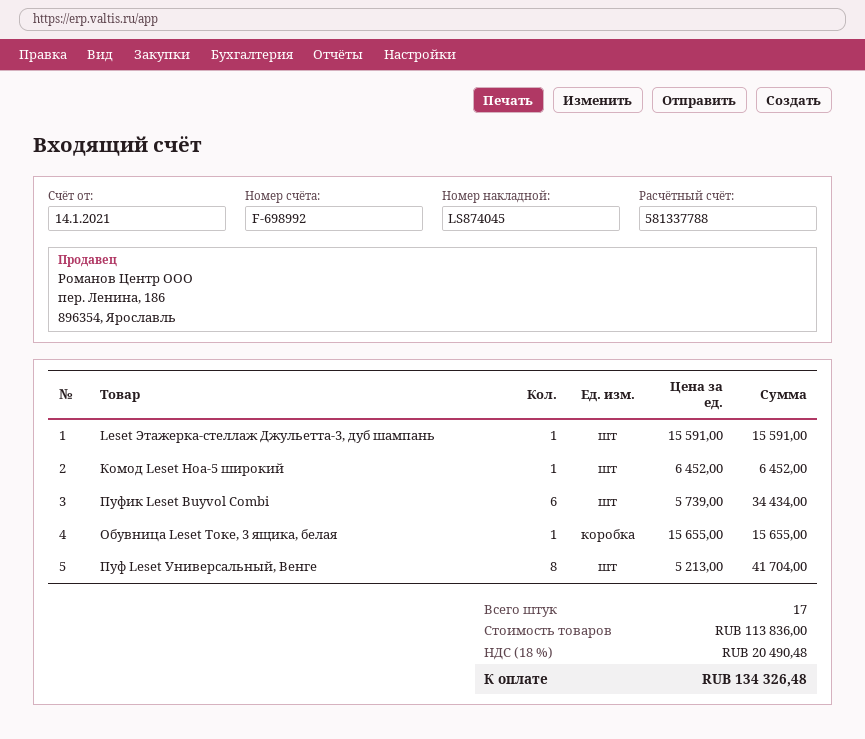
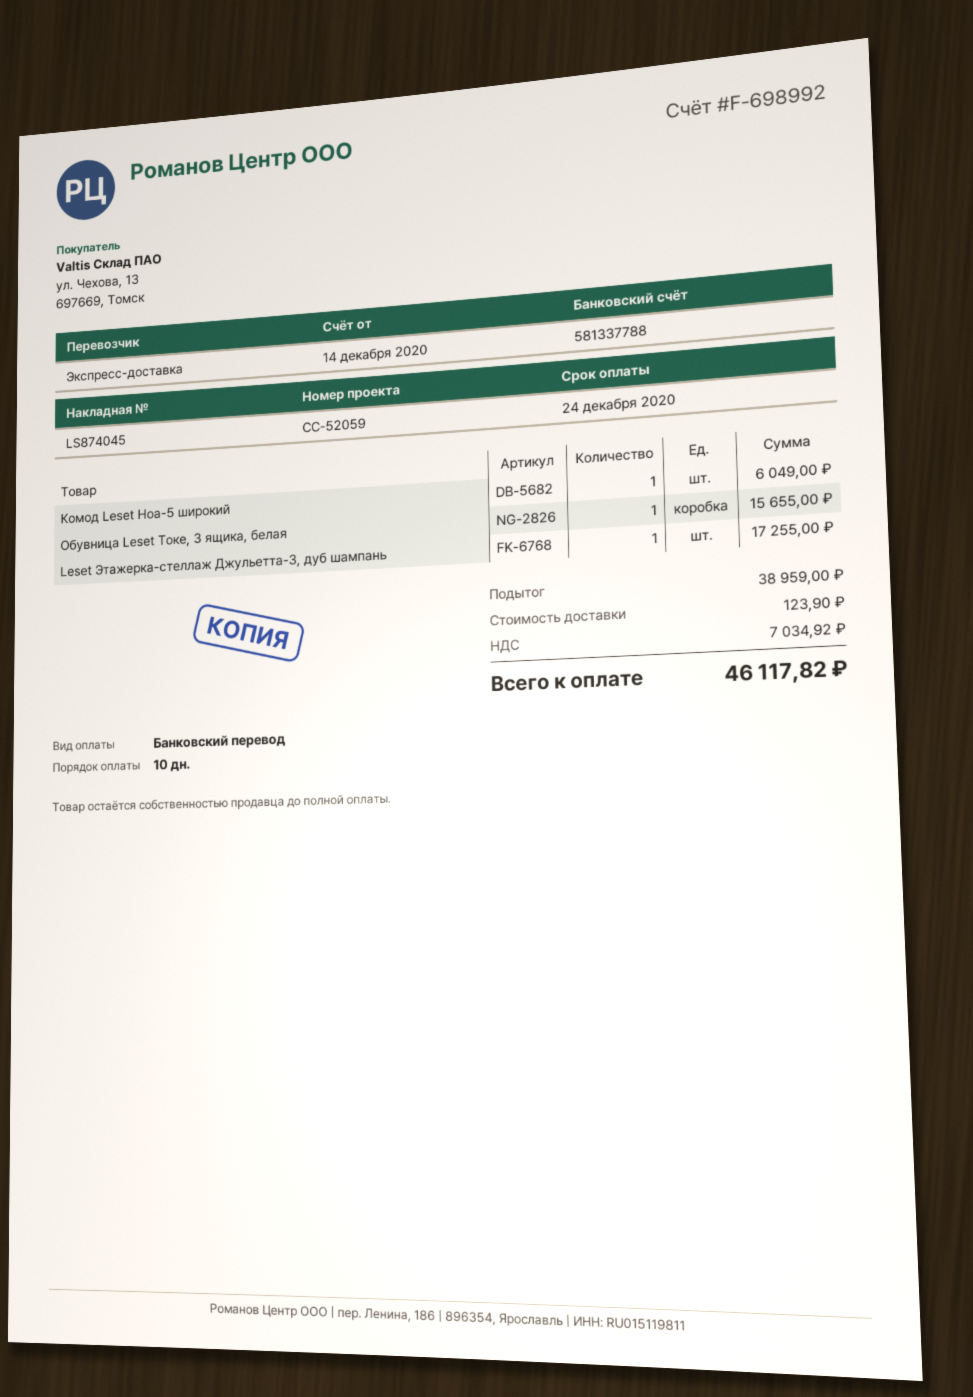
invoice date: 2021-01-14 -> 2020-12-14
Leset Этажерка-стеллаж Джульетта-3, дуб шампань: 1 for 15591.00 -> 1 for 17255.00
Комод Leset Ноа-5 широкий: 1 for 6452.00 -> 1 for 6049.00
Пуфик Leset Buyvol Combi: 6 for 34434.00 -> none
Пуф Leset Универсальный, Венге: 8 for 41704.00 -> none
subtotal: 113836.00 -> 38959.00
shipping: none -> 123.90
tax: 20490.48 -> 7034.92
total: 134326.48 -> 46117.82

